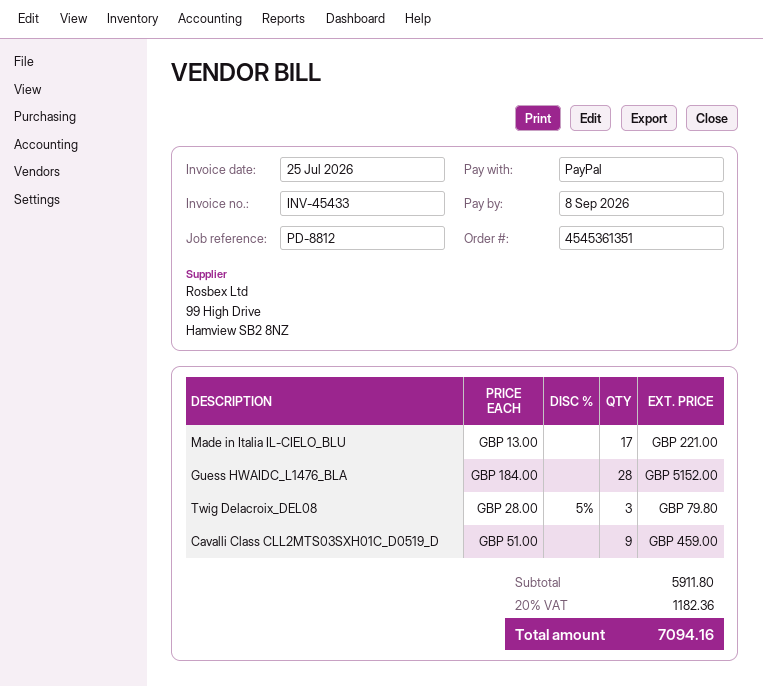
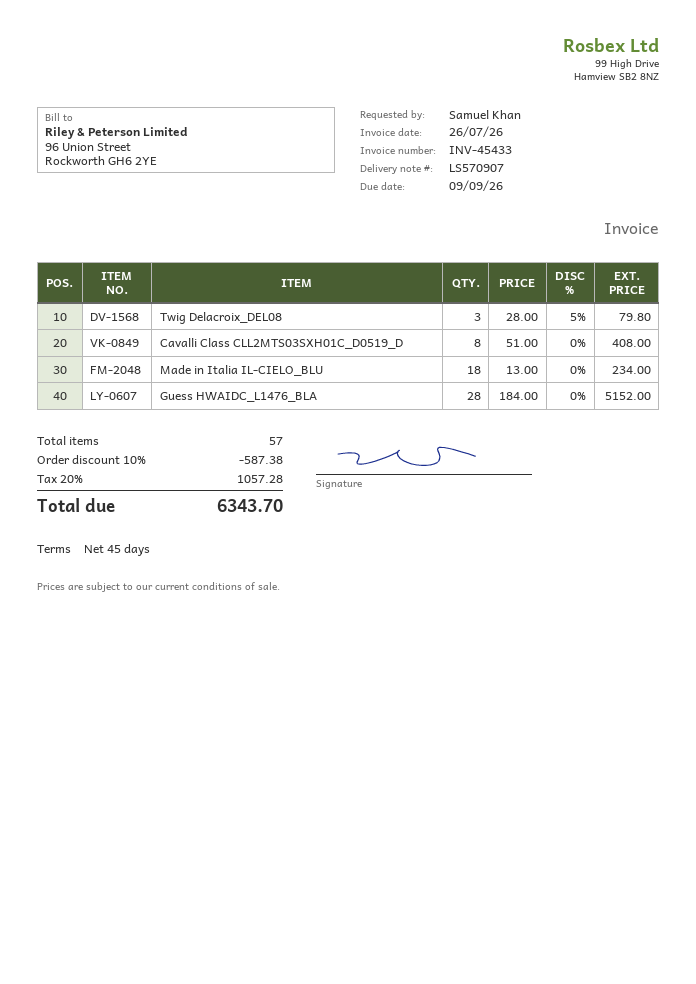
invoice date: 2026-07-25 -> 2026-07-26
due date: 2026-09-08 -> 2026-09-09
Made in Italia IL-CIELO_BLU: 17 x 13.00 = 221.00 -> 18 x 13.00 = 234.00
Cavalli Class CLL2MTS03SXH01C_D0519_D: 9 x 51.00 = 459.00 -> 8 x 51.00 = 408.00
discount: none -> 10% = 587.38
tax: 20% = 1182.36 -> 20% = 1057.28
total: 7094.16 -> 6343.70

